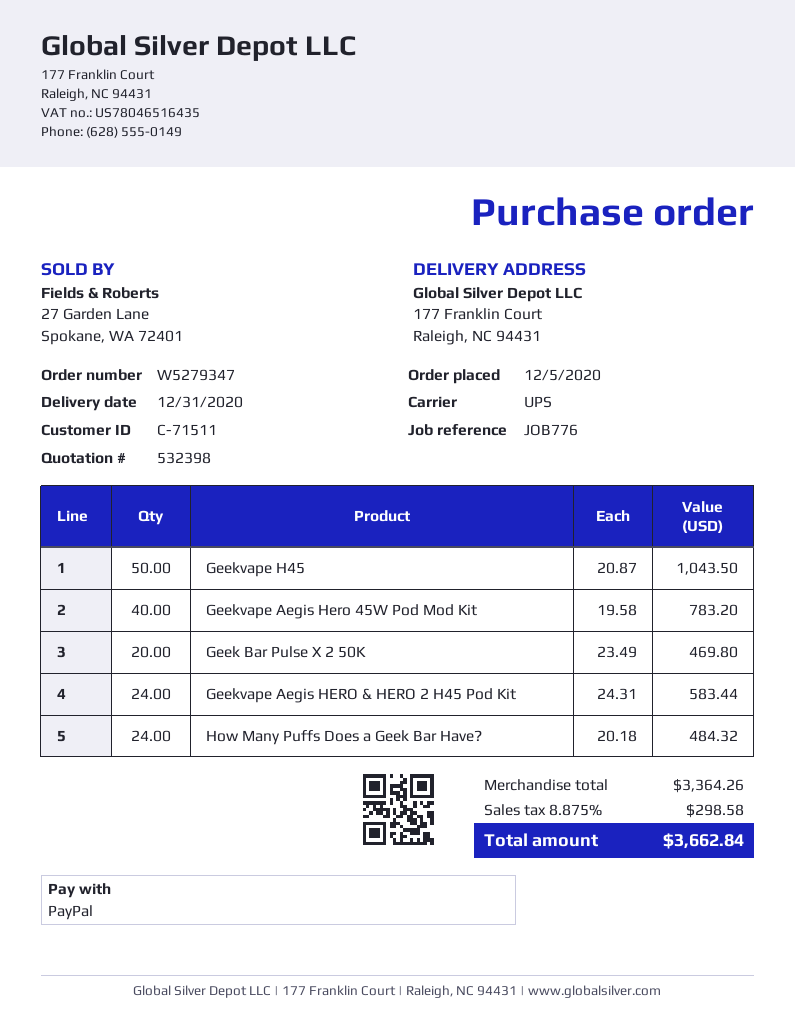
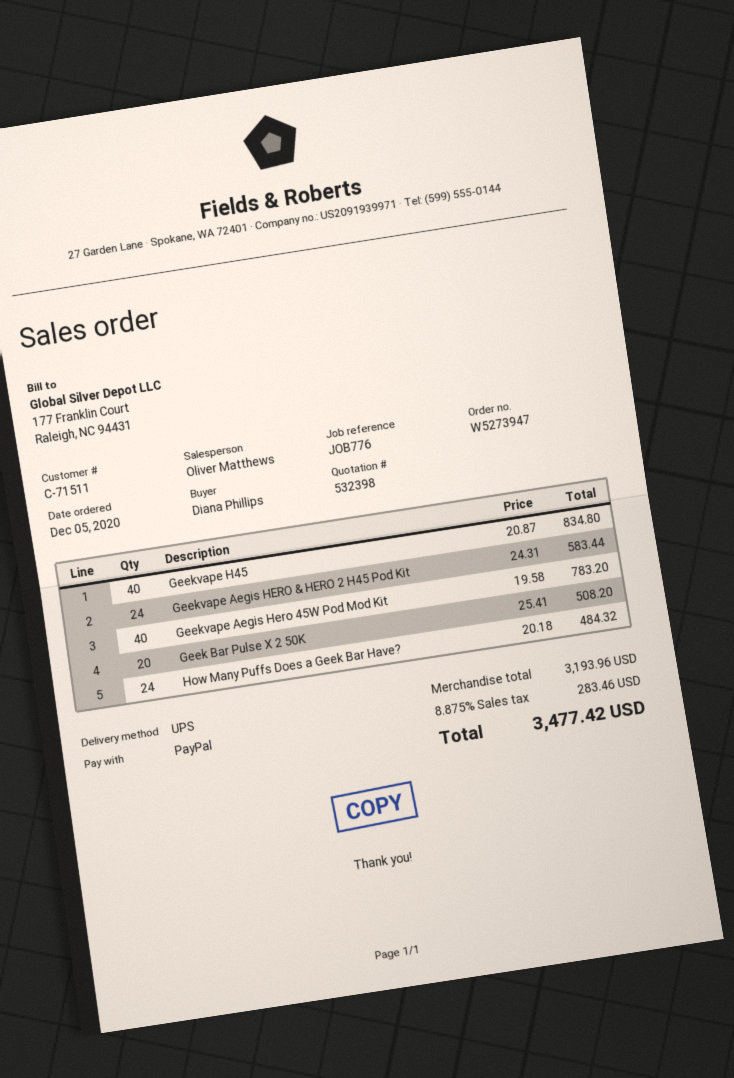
order number: W5279347 -> W5273947
Geekvape H45: 50 x 20.87 = 1043.50 -> 40 x 20.87 = 834.80
Geek Bar Pulse X 2 50K: 20 x 23.49 = 469.80 -> 20 x 25.41 = 508.20
subtotal: 3364.26 -> 3193.96
tax: 8.875% = 298.58 -> 8.875% = 283.46
total: 3662.84 -> 3477.42

